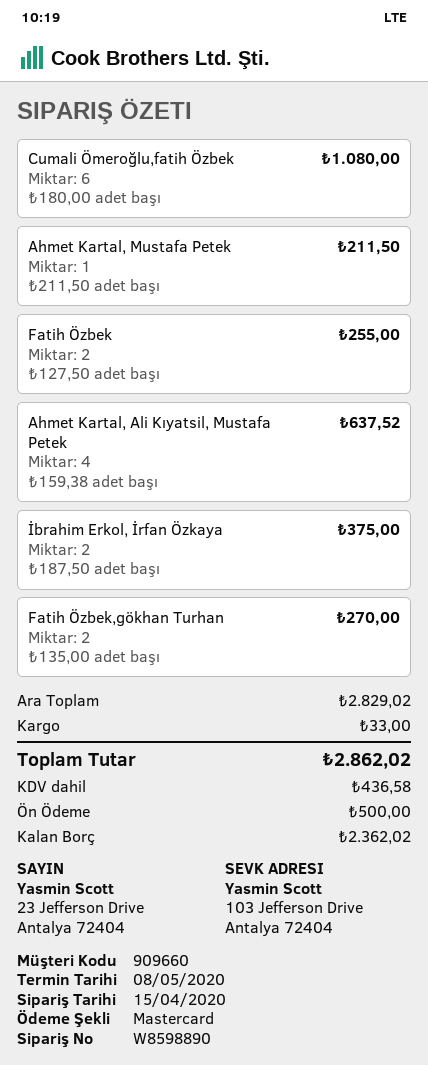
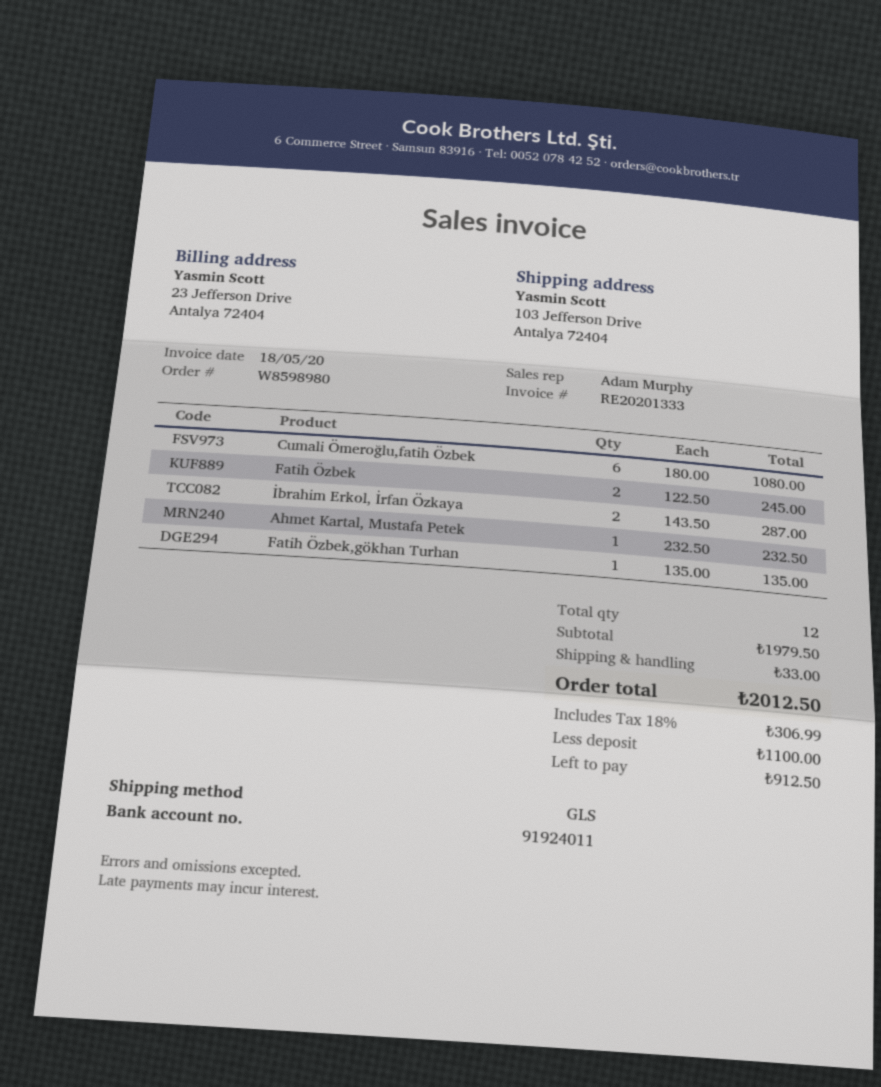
order number: W8598890 -> W8598980
Ahmet Kartal, Mustafa Petek: 1 x 211.50 = 211.50 -> 1 x 232.50 = 232.50
Fatih Özbek: 2 x 127.50 = 255.00 -> 2 x 122.50 = 245.00
Ahmet Kartal, Ali Kıyatsil, Mustafa Petek: 4 x 159.38 = 637.52 -> none
İbrahim Erkol, İrfan Özkaya: 2 x 187.50 = 375.00 -> 2 x 143.50 = 287.00
Fatih Özbek,gökhan Turhan: 2 x 135.00 = 270.00 -> 1 x 135.00 = 135.00
subtotal: 2829.02 -> 1979.50
tax: 436.58 -> 306.99
total: 2862.02 -> 2012.50
deposit: 500.00 -> 1100.00
balance: 2362.02 -> 912.50

